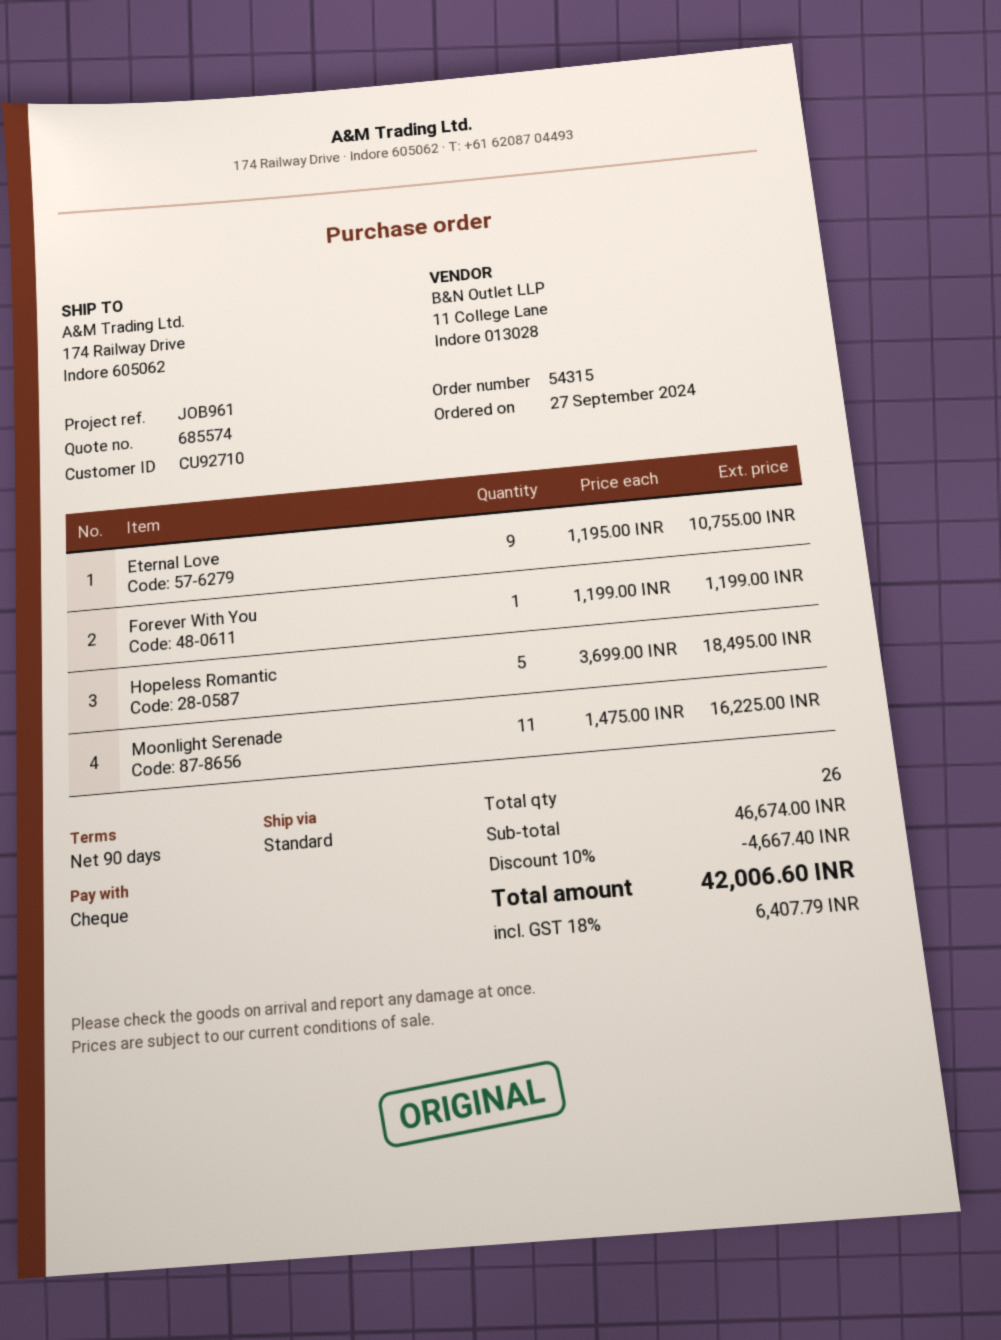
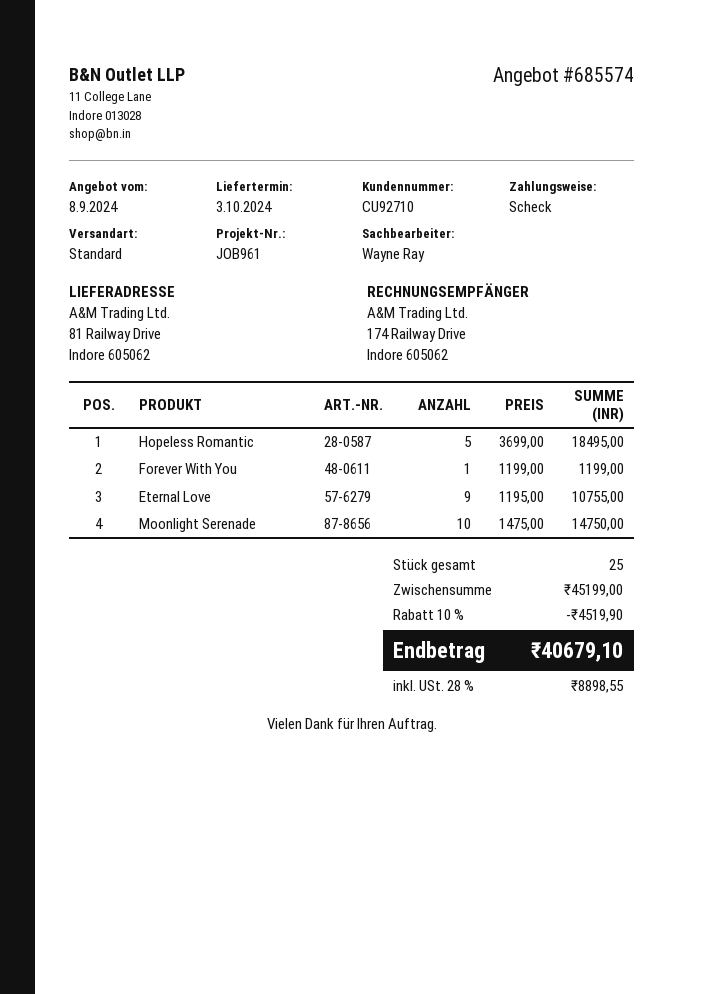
ship to: 174 Railway Drive, Indore 605062 -> 81 Railway Drive, Indore 605062
Moonlight Serenade: 11 x 1475.00 = 16225.00 -> 10 x 1475.00 = 14750.00
total quantity: 26 -> 25
subtotal: 46674.00 -> 45199.00
discount: 10% = 4667.40 -> 10% = 4519.90
tax: 18% = 6407.79 -> 28% = 8898.55
total: 42006.60 -> 40679.10

